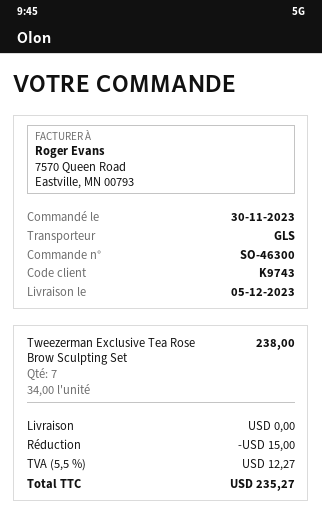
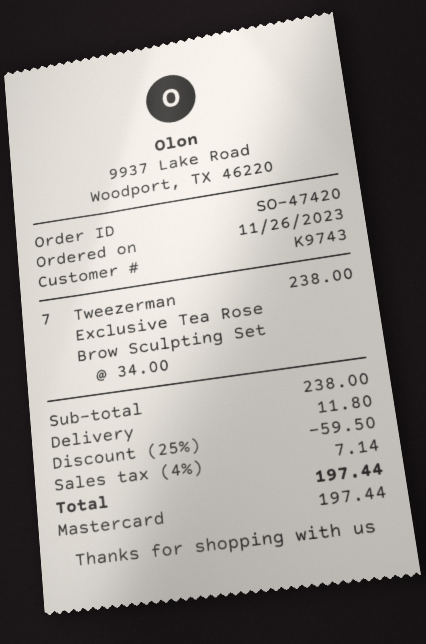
order number: SO-46300 -> SO-47420
order date: 2023-11-30 -> 2023-11-26
discount: 15.00 -> 59.50
shipping: 0.00 -> 11.80
tax: 5.5% = 12.27 -> 4% = 7.14
total: 235.27 -> 197.44

